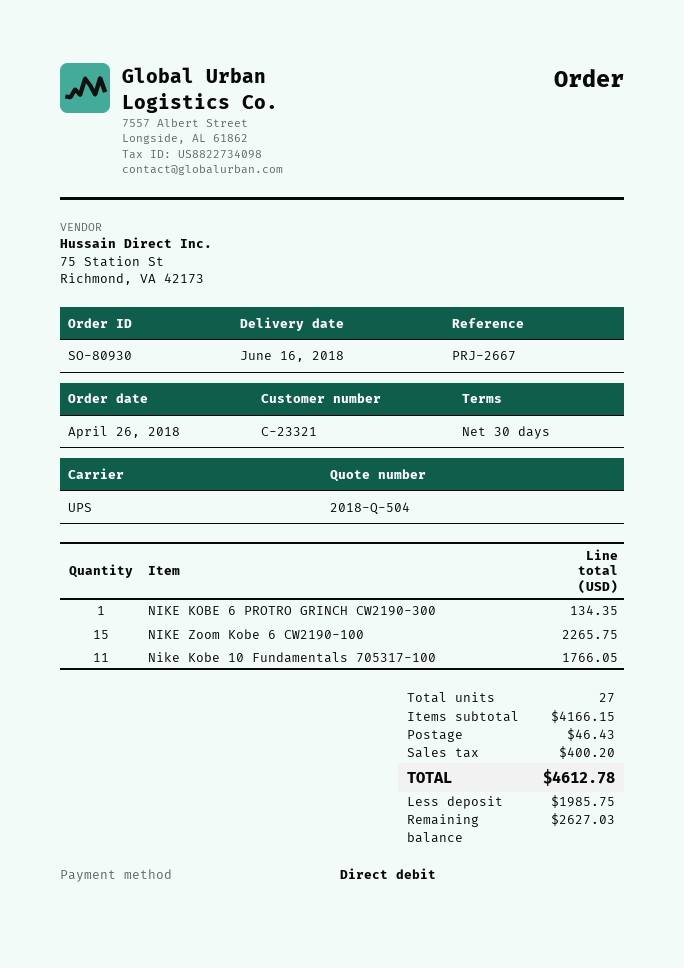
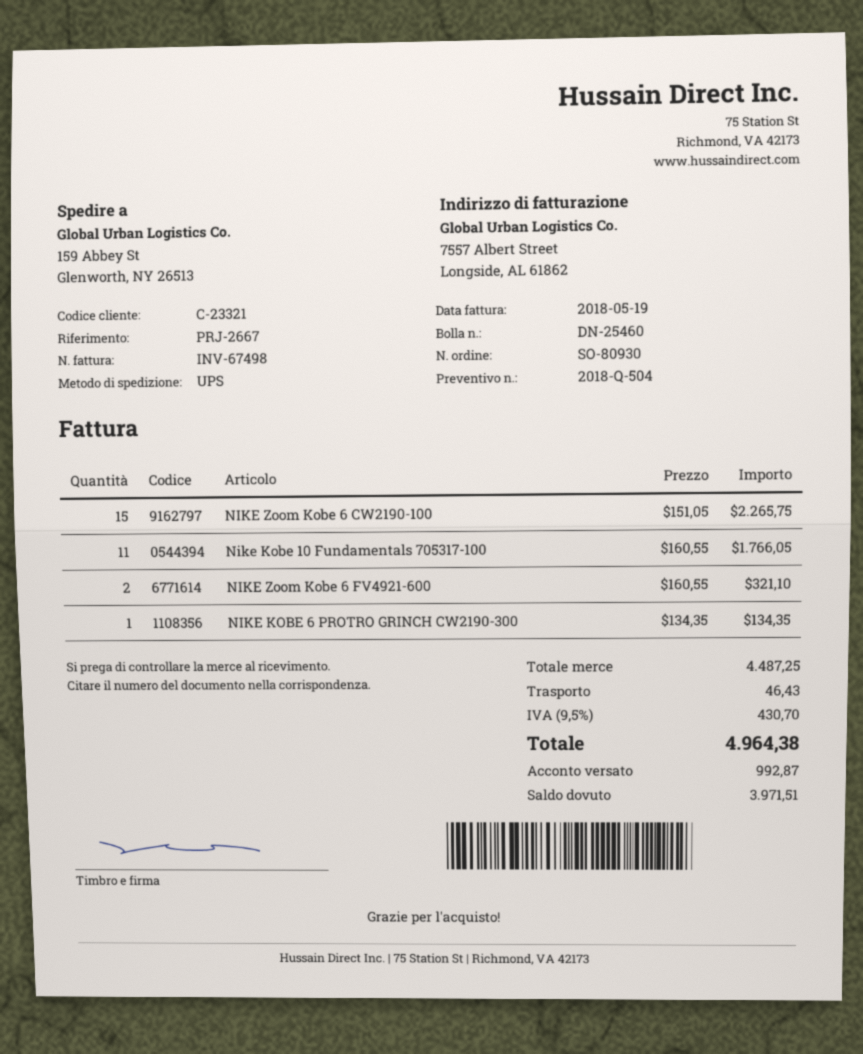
NIKE Zoom Kobe 6 FV4921-600: none -> 2 for 321.10
subtotal: 4166.15 -> 4487.25
tax: 400.20 -> 430.70
total: 4612.78 -> 4964.38
deposit: 1985.75 -> 992.87
balance: 2627.03 -> 3971.51

